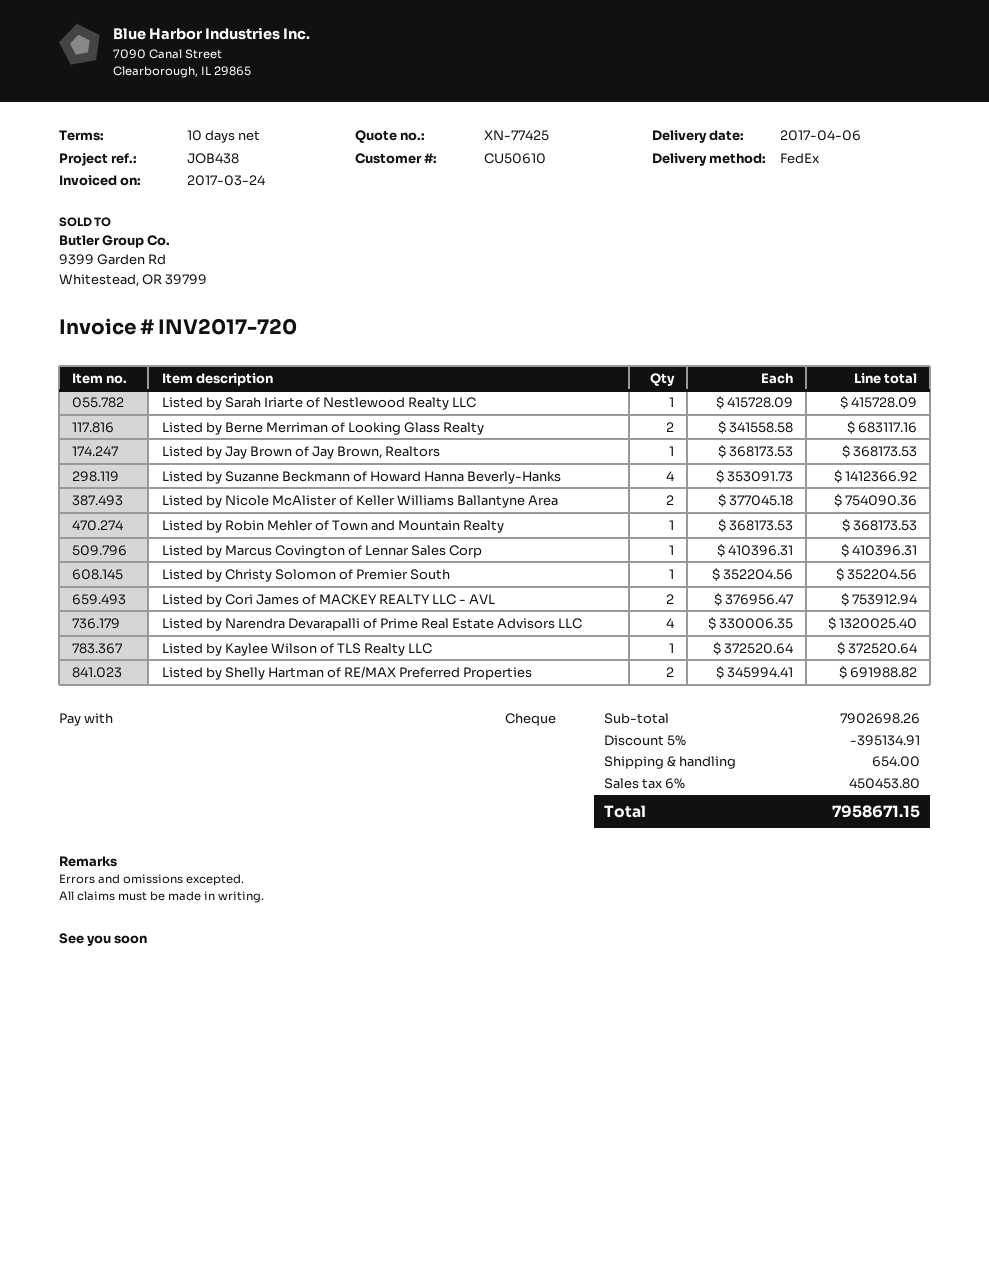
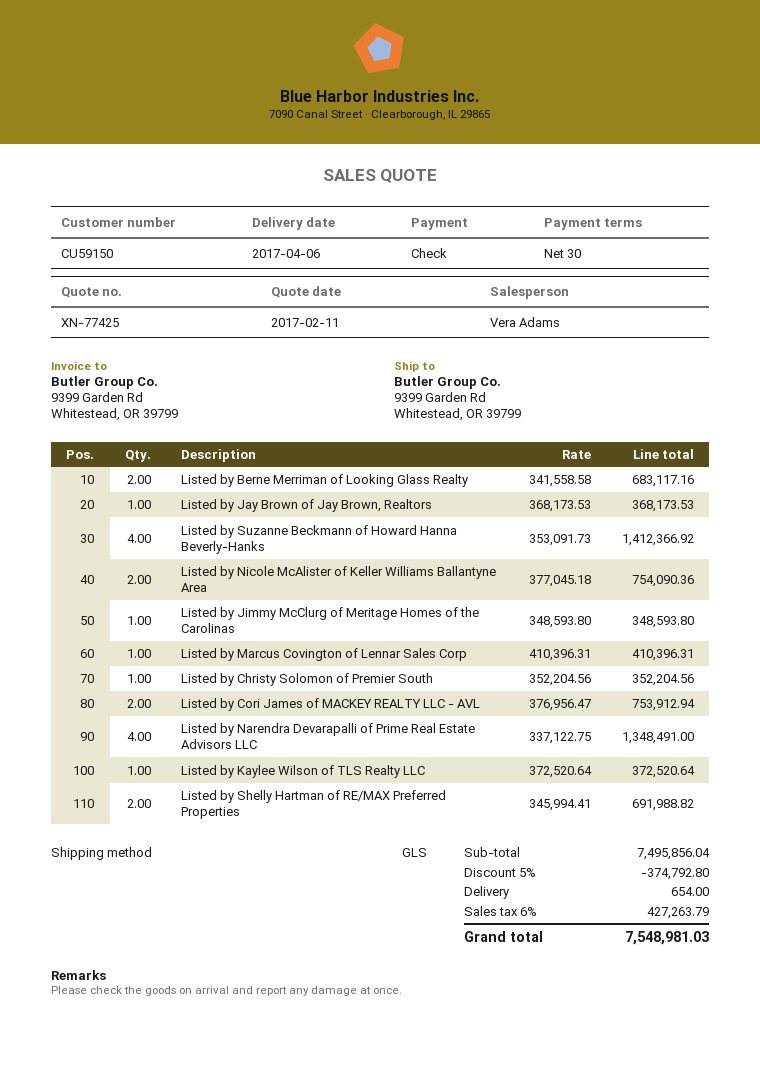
payment terms: 10 days -> 30 days
customer number: CU50610 -> CU59150
shipping method: FedEx -> GLS
Listed by Sarah Iriarte of Nestlewood Realty LLC: 1 x 415728.09 = 415728.09 -> none
Listed by Robin Mehler of Town and Mountain Realty: 1 x 368173.53 = 368173.53 -> none
Listed by Narendra Devarapalli of Prime Real Estate Advisors LLC: 4 x 330006.35 = 1320025.40 -> 4 x 337122.75 = 1348491.00
Listed by Jimmy McClurg of Meritage Homes of the Carolinas: none -> 1 x 348593.80 = 348593.80
subtotal: 7902698.26 -> 7495856.04
discount: 5% = 395134.91 -> 5% = 374792.80
tax: 6% = 450453.80 -> 6% = 427263.79
total: 7958671.15 -> 7548981.03

